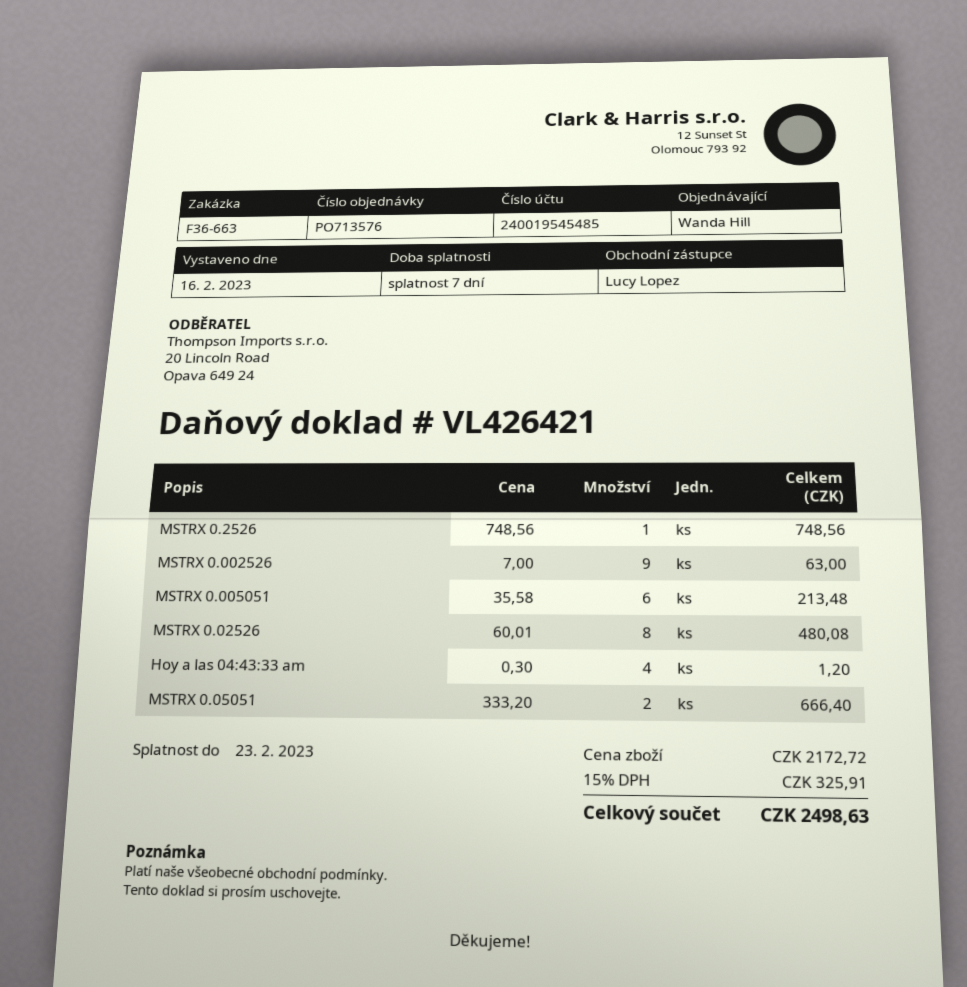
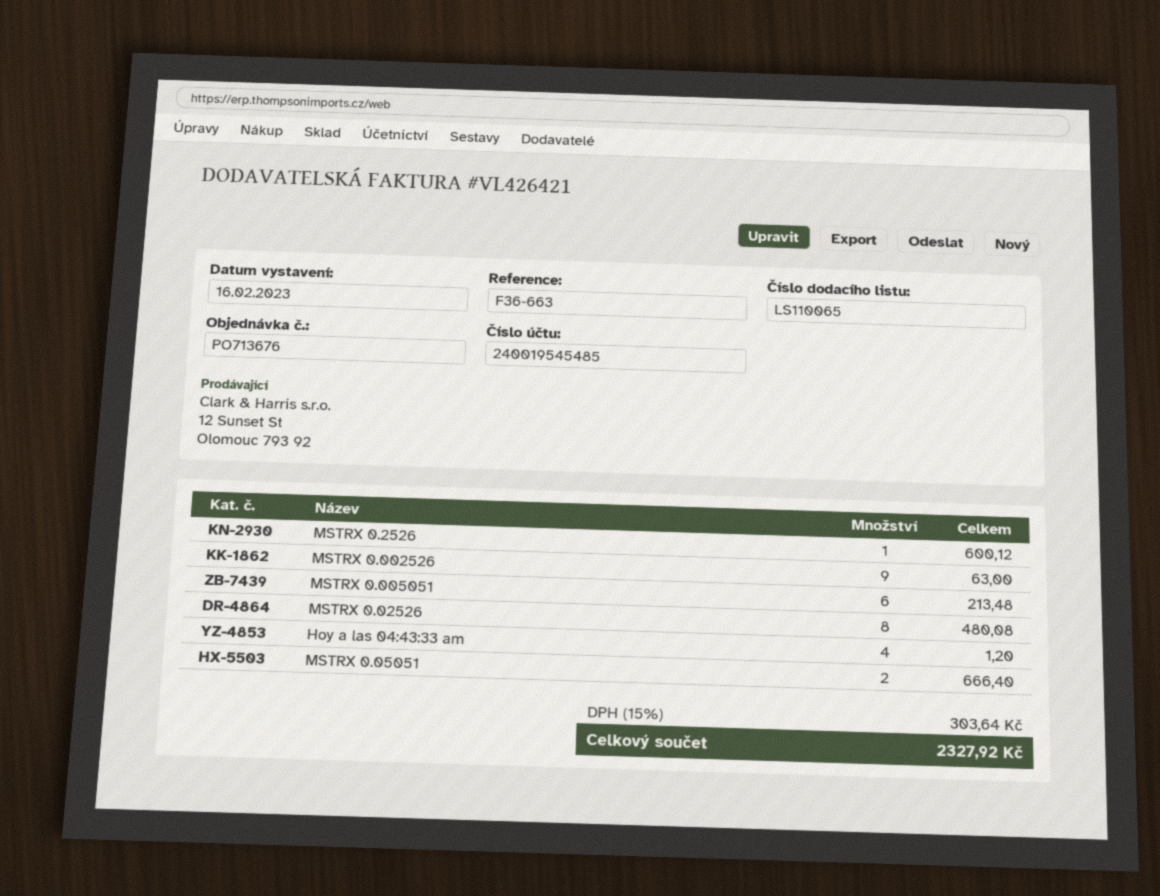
order number: PO713576 -> PO713676
MSTRX 0.2526: 1 for 748.56 -> 1 for 600.12
tax: 15% = 325.91 -> 15% = 303.64
total: 2498.63 -> 2327.92

